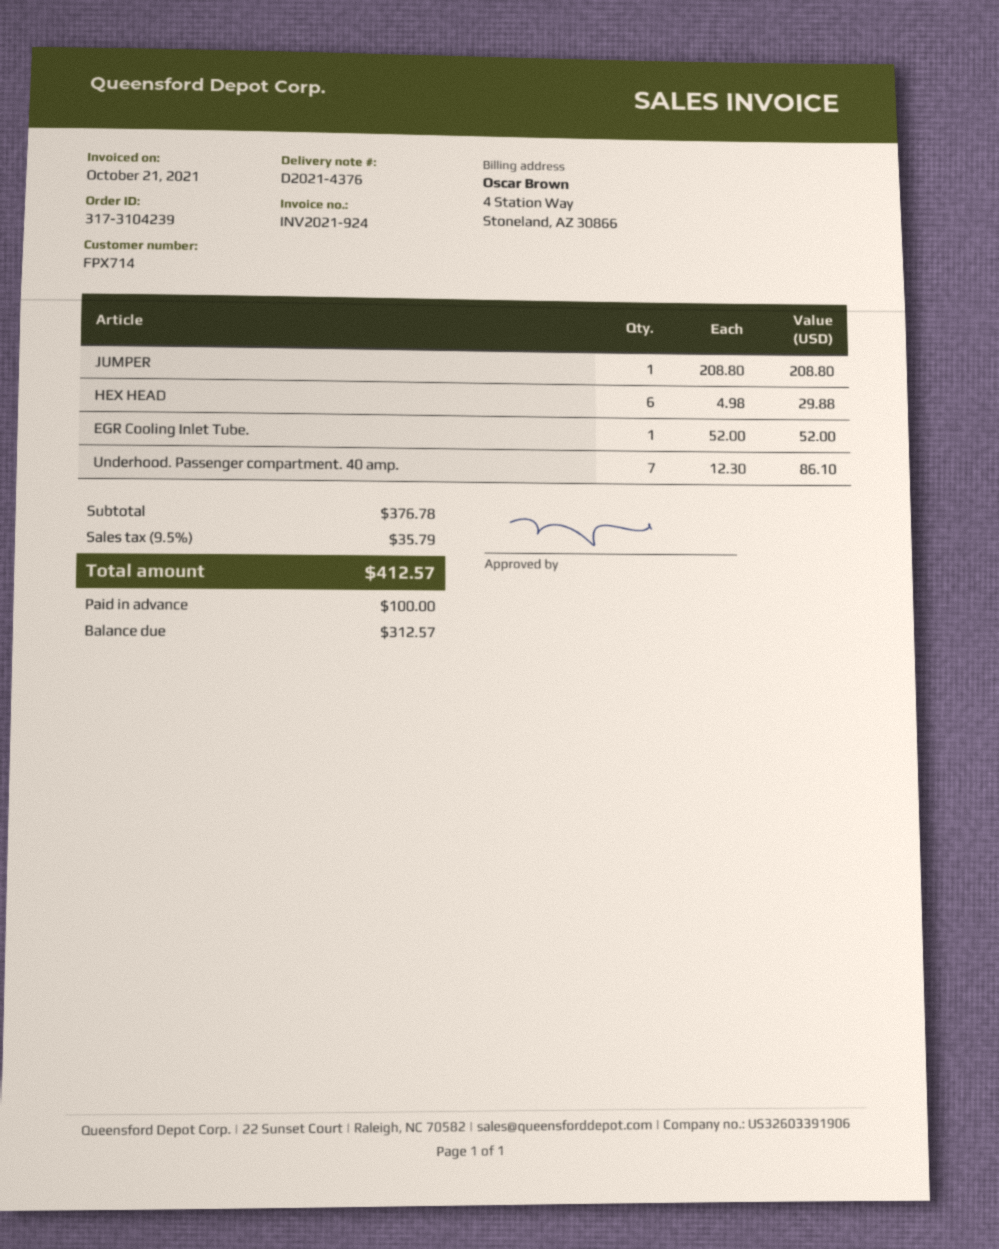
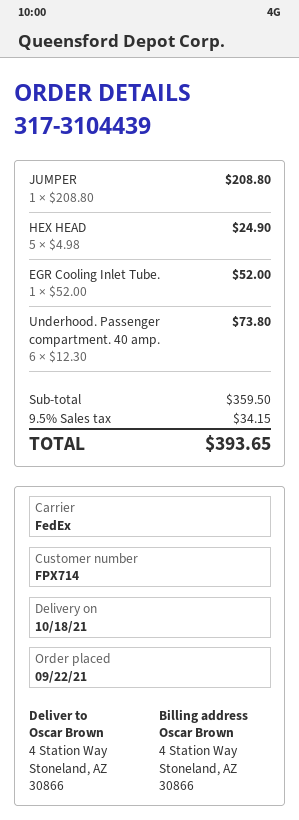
order number: 317-3104239 -> 317-3104439
HEX HEAD: 6 x 4.98 = 29.88 -> 5 x 4.98 = 24.90
Underhood. Passenger compartment. 40 amp.: 7 x 12.30 = 86.10 -> 6 x 12.30 = 73.80
subtotal: 376.78 -> 359.50
tax: 9.5% = 35.79 -> 9.5% = 34.15
total: 412.57 -> 393.65

